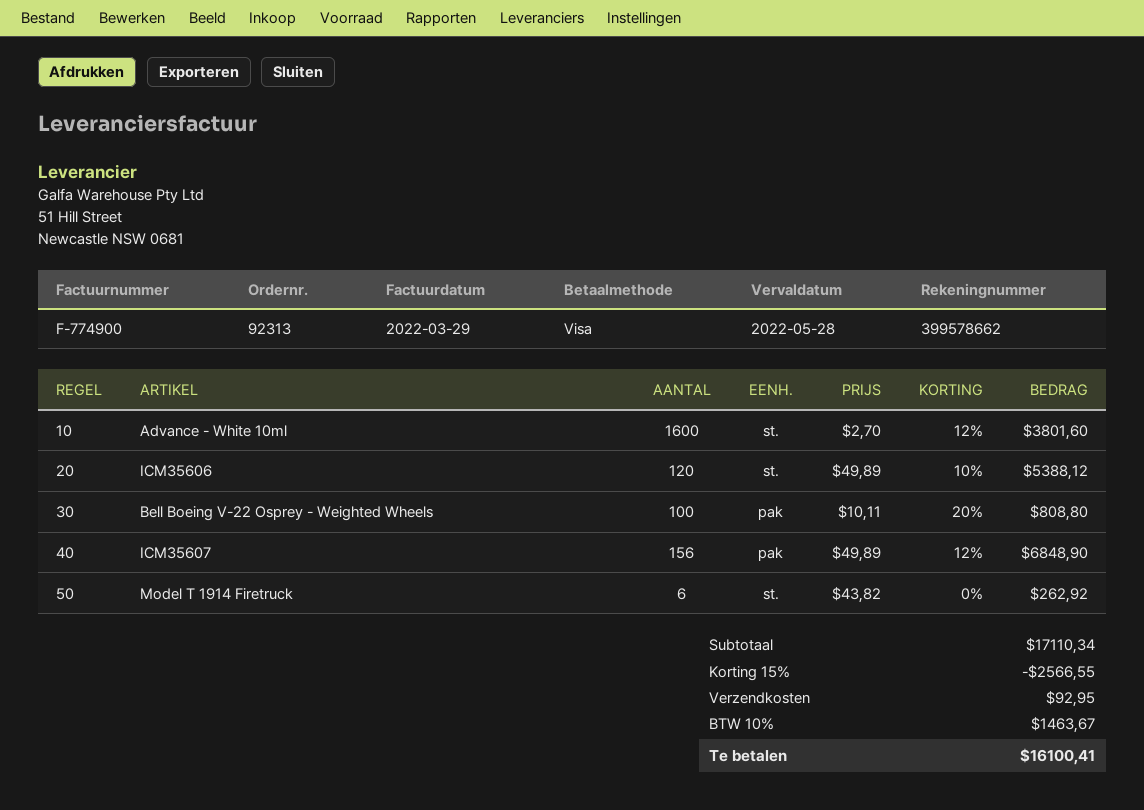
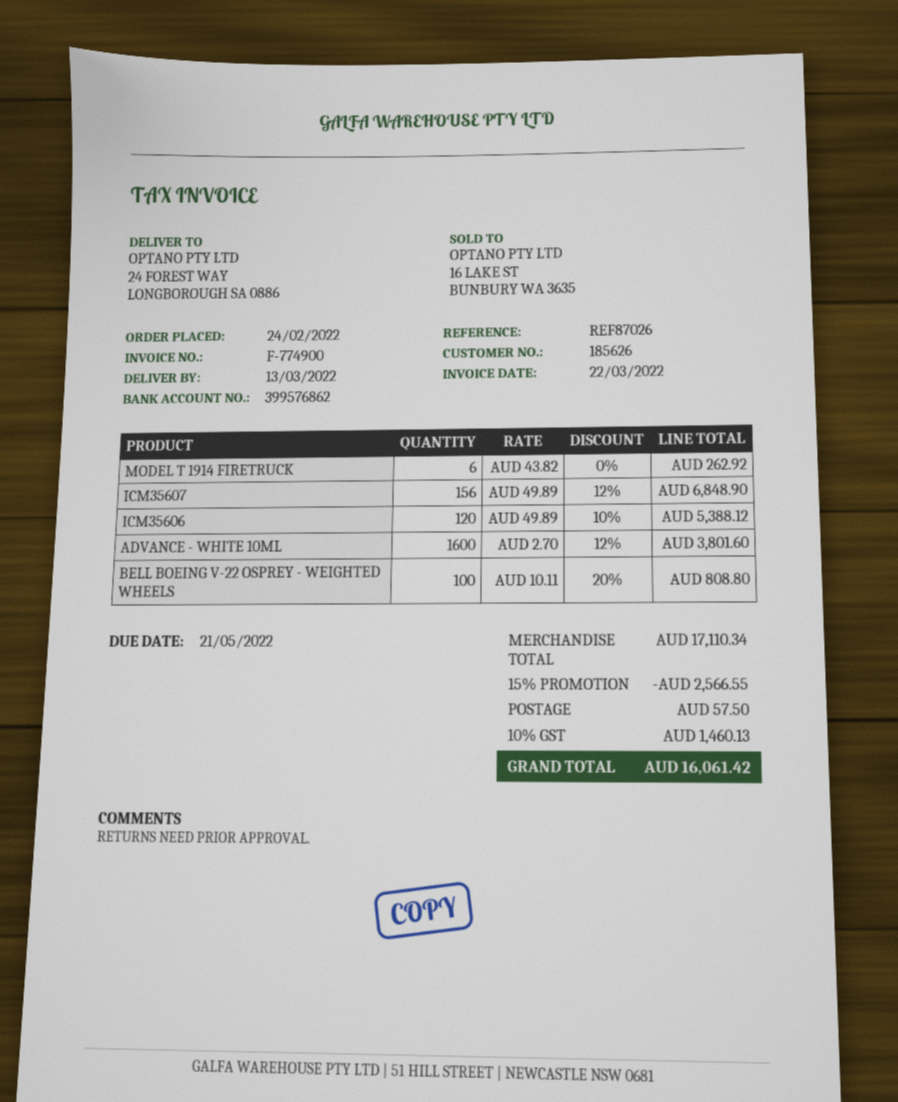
invoice date: 2022-03-29 -> 2022-03-22
due date: 2022-05-28 -> 2022-05-21
bank account: 399578662 -> 399576862
shipping: 92.95 -> 57.50
tax: 10% = 1463.67 -> 10% = 1460.13
total: 16100.41 -> 16061.42

